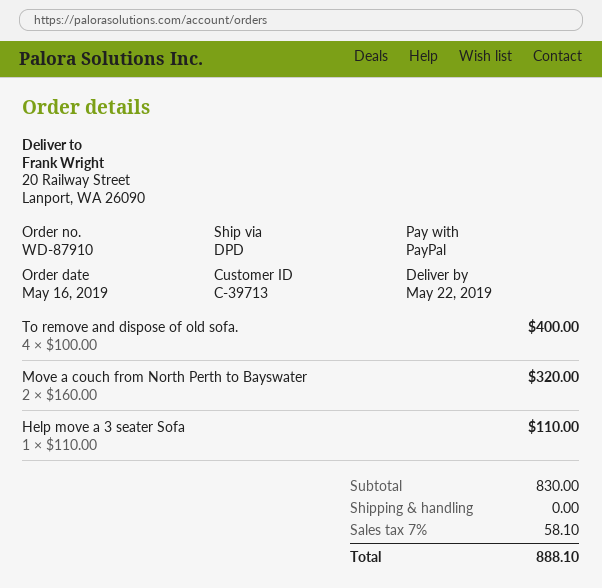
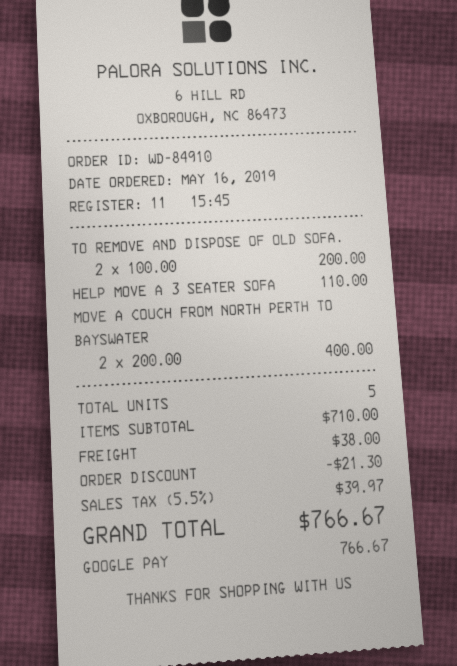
order number: WD-87910 -> WD-84910
payment method: PayPal -> Google Pay
To remove and dispose of old sofa.: 4 x 100.00 = 400.00 -> 2 x 100.00 = 200.00
Move a couch from North Perth to Bayswater: 2 x 160.00 = 320.00 -> 2 x 200.00 = 400.00
subtotal: 830.00 -> 710.00
discount: none -> 21.30
shipping: 0.00 -> 38.00
tax: 7% = 58.10 -> 5.5% = 39.97
total: 888.10 -> 766.67

